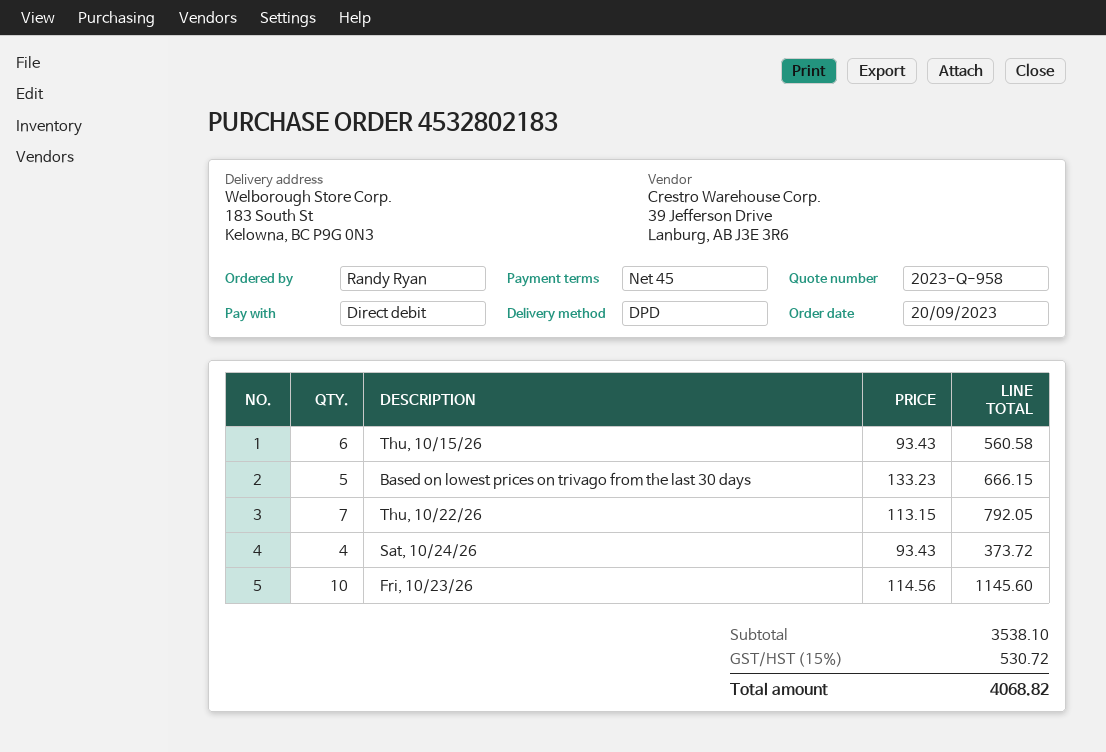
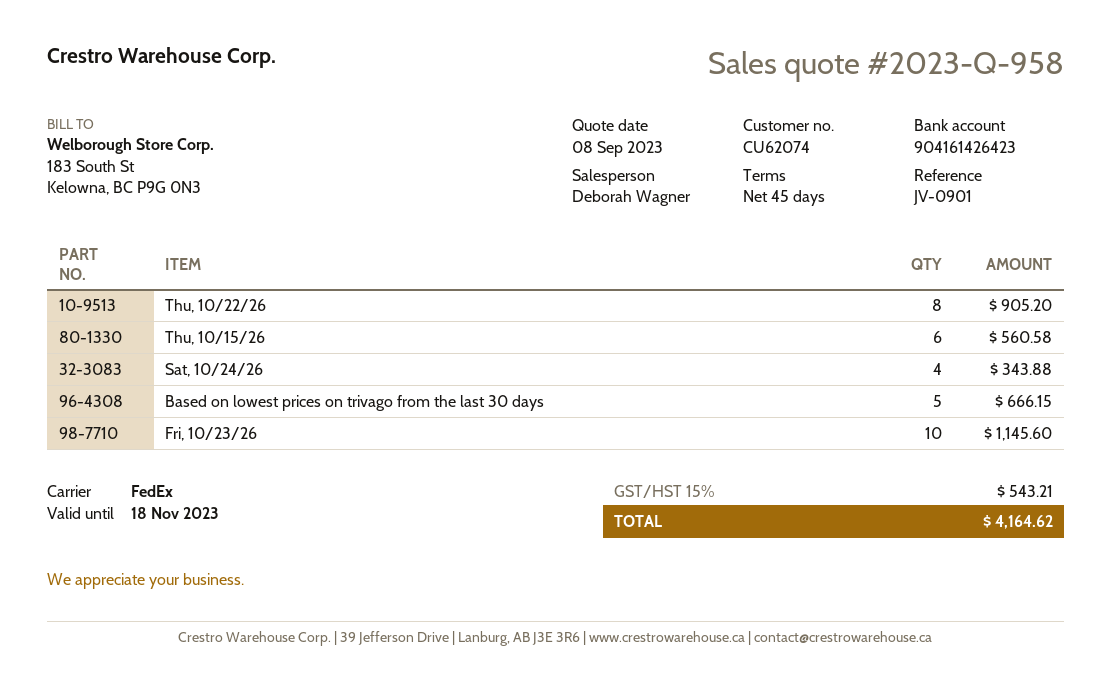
shipping method: DPD -> FedEx
Thu, 10/22/26: 7 for 792.05 -> 8 for 905.20
Sat, 10/24/26: 4 for 373.72 -> 4 for 343.88
tax: 15% = 530.72 -> 15% = 543.21
total: 4068.82 -> 4164.62

